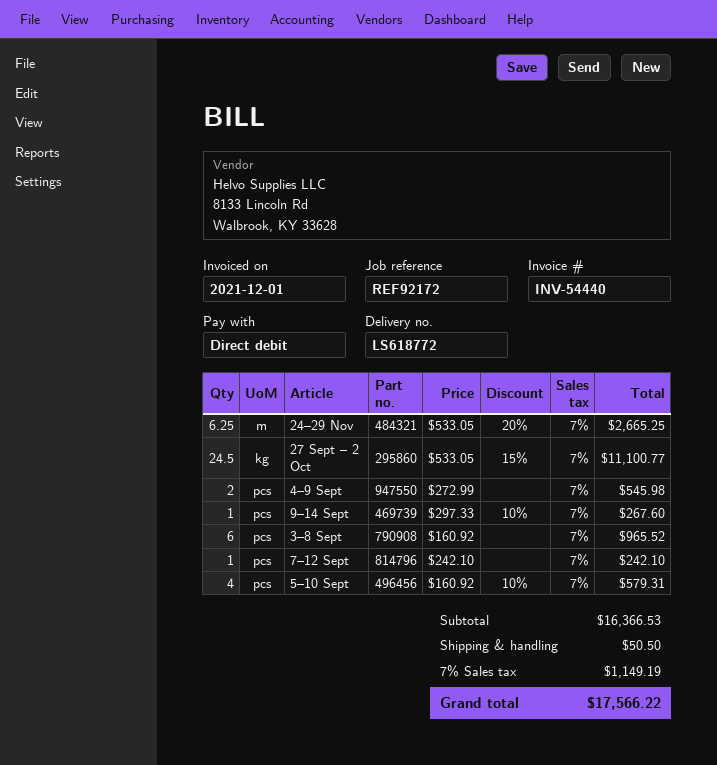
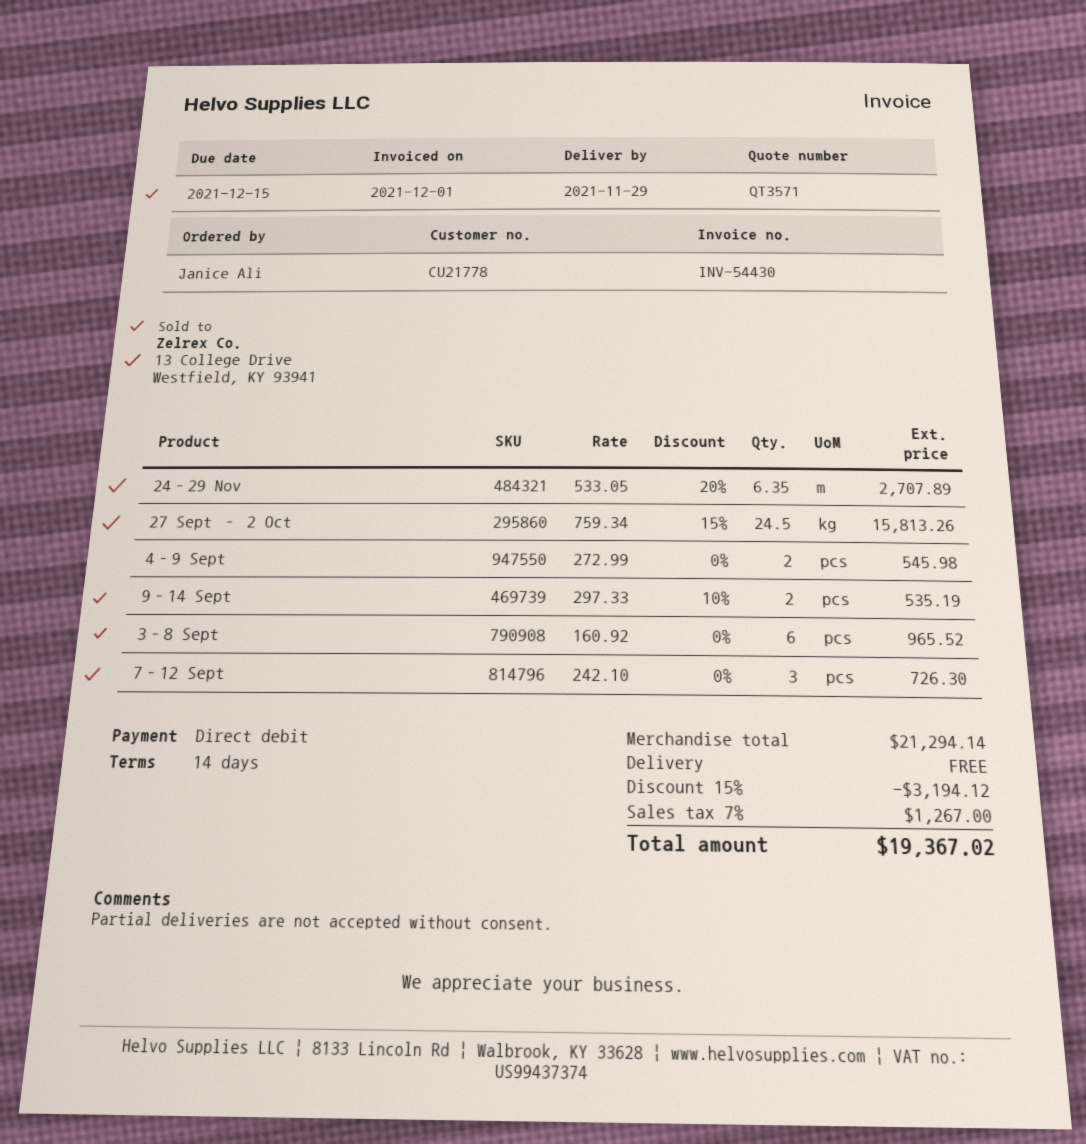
invoice number: INV-54440 -> INV-54430
24–29 Nov: 6.25 x 533.05 - 20% = 2665.25 -> 6.35 x 533.05 - 20% = 2707.89
27 Sept – 2 Oct: 24.5 x 533.05 - 15% = 11100.77 -> 24.5 x 759.34 - 15% = 15813.26
9–14 Sept: 1 x 297.33 - 10% = 267.60 -> 2 x 297.33 - 10% = 535.19
7–12 Sept: 1 x 242.10 = 242.10 -> 3 x 242.10 = 726.30
5–10 Sept: 4 x 160.92 - 10% = 579.31 -> none
subtotal: 16366.53 -> 21294.14
discount: none -> 15% = 3194.12
shipping: 50.50 -> 0.00
tax: 7% = 1149.19 -> 7% = 1267.00
total: 17566.22 -> 19367.02

